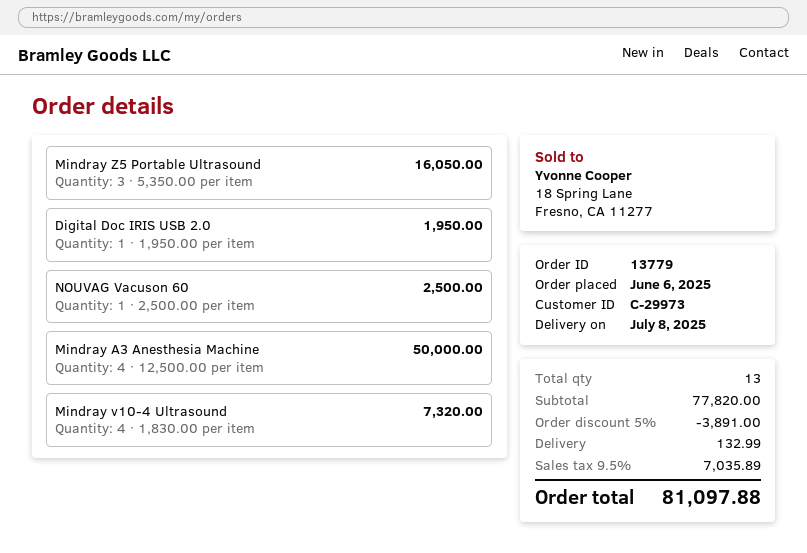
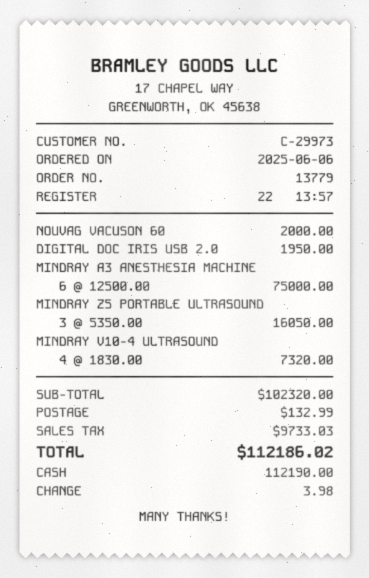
NOUVAG Vacuson 60: 1 x 2500.00 = 2500.00 -> 1 x 2000.00 = 2000.00
Mindray A3 Anesthesia Machine: 4 x 12500.00 = 50000.00 -> 6 x 12500.00 = 75000.00
subtotal: 77820.00 -> 102320.00
discount: 5% = 3891.00 -> none
tax: 7035.89 -> 9733.03
total: 81097.88 -> 112186.02

